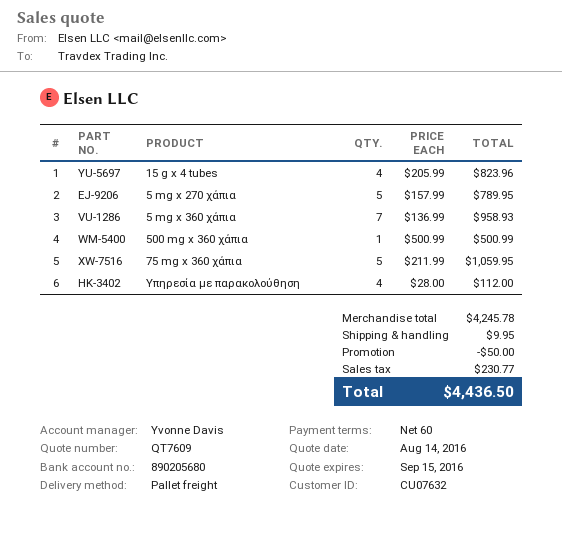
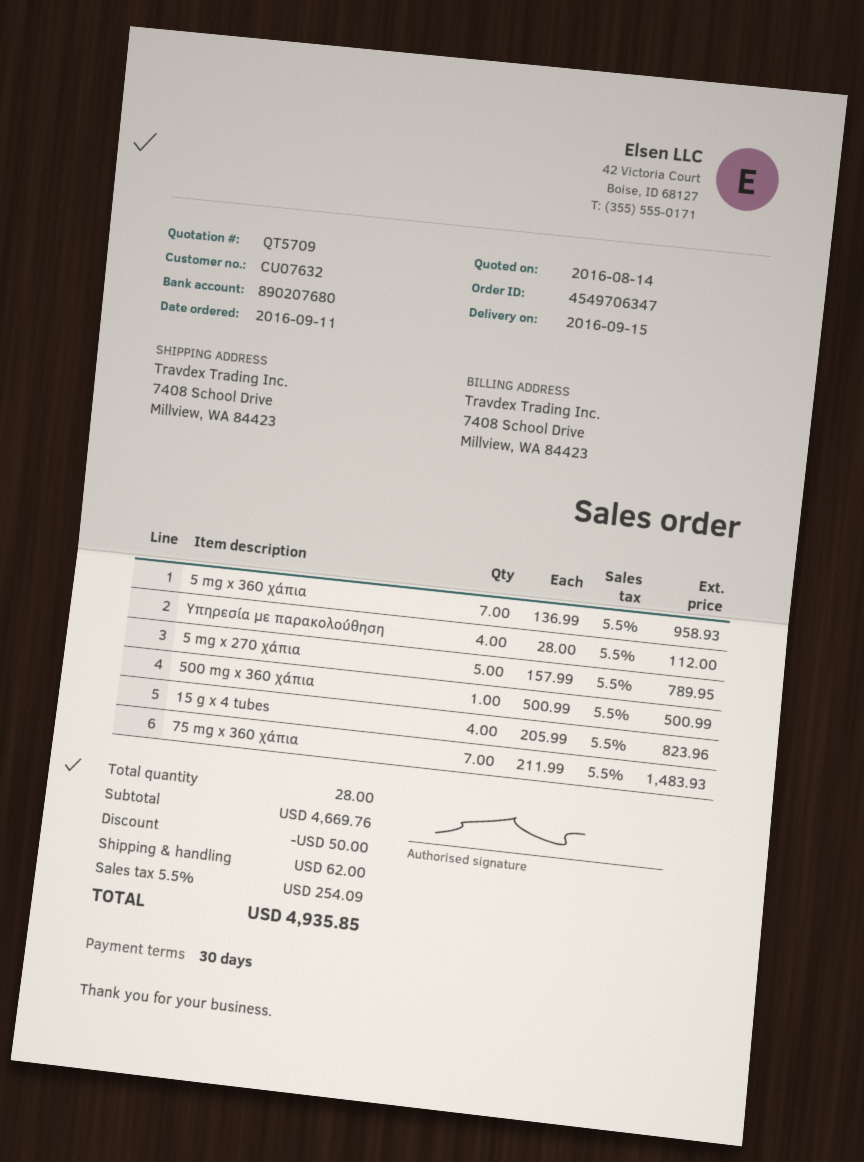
quote number: QT7609 -> QT5709
payment terms: 60 days -> 30 days
bank account: 890205680 -> 890207680
75 mg x 360 χάπια: 5 x 211.99 = 1059.95 -> 7 x 211.99 = 1483.93
subtotal: 4245.78 -> 4669.76
shipping: 9.95 -> 62.00
tax: 230.77 -> 254.09
total: 4436.50 -> 4935.85

